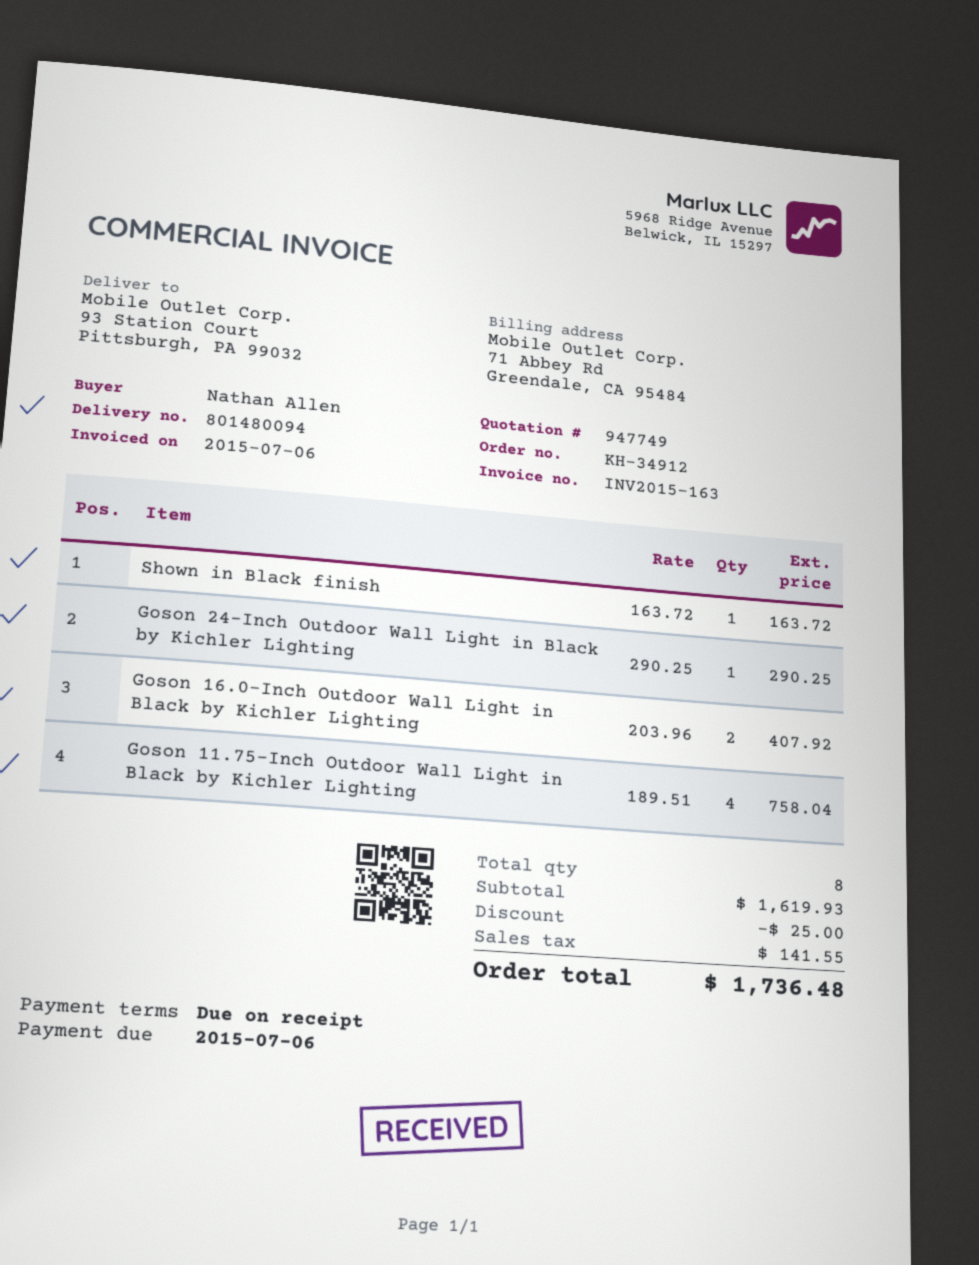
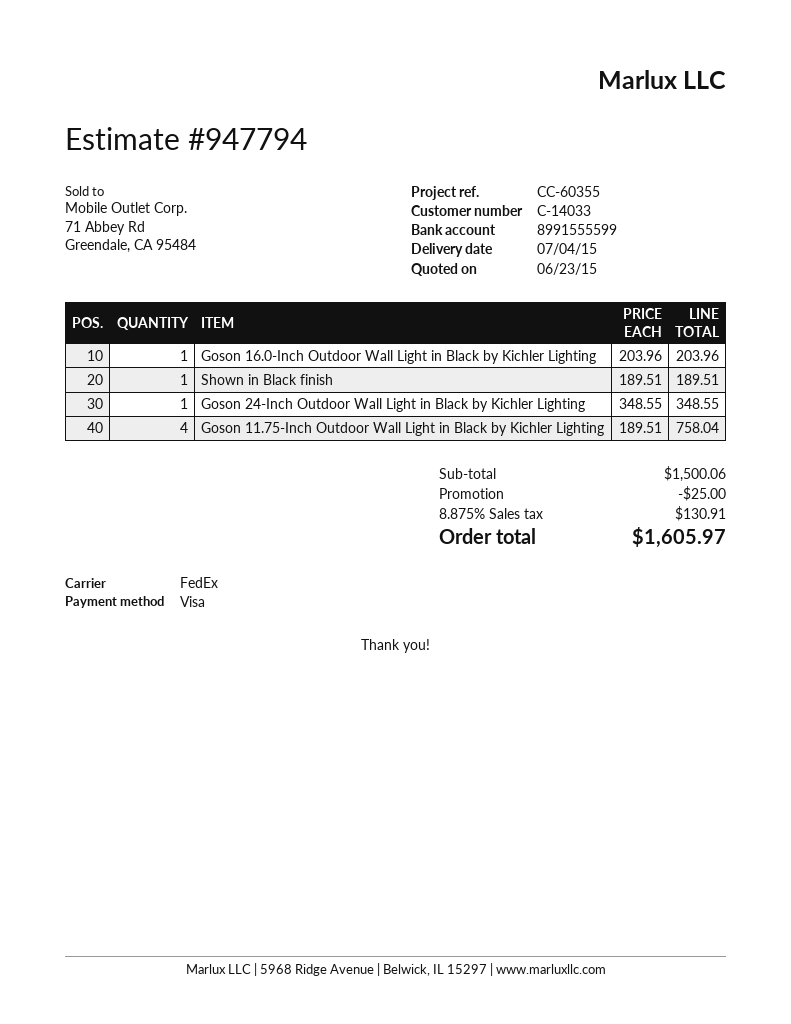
quote number: 947749 -> 947794
Shown in Black finish: 1 x 163.72 = 163.72 -> 1 x 189.51 = 189.51
Goson 24-Inch Outdoor Wall Light in Black by Kichler Lighting: 1 x 290.25 = 290.25 -> 1 x 348.55 = 348.55
Goson 16.0-Inch Outdoor Wall Light in Black by Kichler Lighting: 2 x 203.96 = 407.92 -> 1 x 203.96 = 203.96
subtotal: 1619.93 -> 1500.06
tax: 141.55 -> 130.91
total: 1736.48 -> 1605.97

